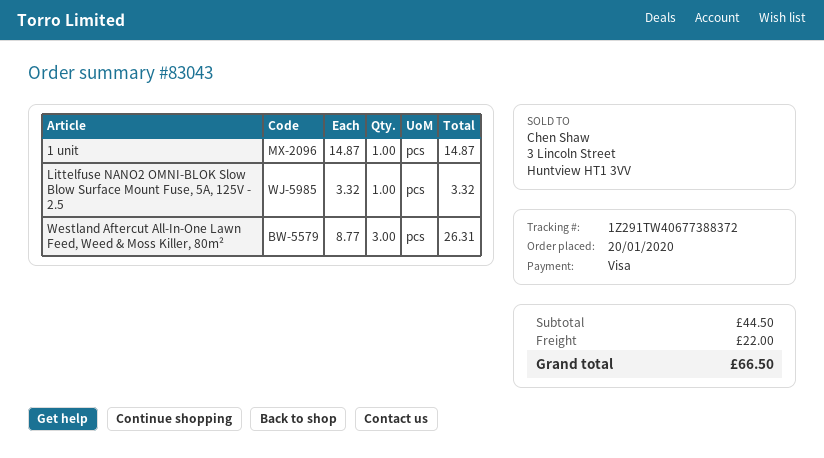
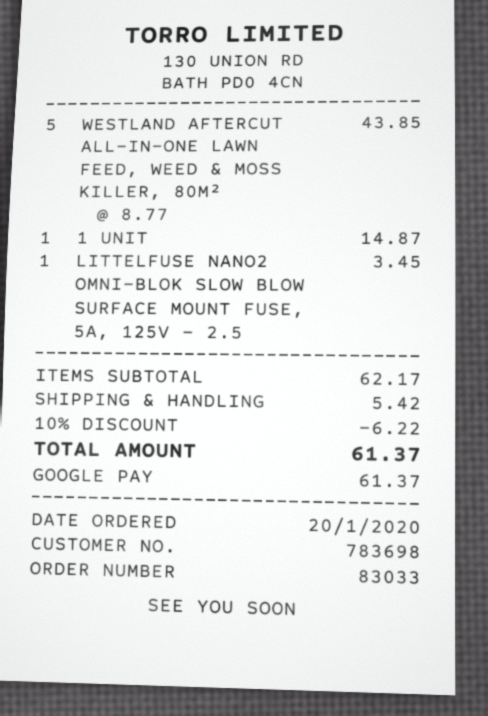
order number: 83043 -> 83033
payment method: Visa -> Google Pay
Littelfuse NANO2 OMNI-BLOK Slow Blow Surface Mount Fuse, 5A, 125V - 2.5: 1 x 3.32 = 3.32 -> 1 x 3.45 = 3.45
Westland Aftercut All-In-One Lawn Feed, Weed & Moss Killer, 80m²: 3 x 8.77 = 26.31 -> 5 x 8.77 = 43.85
subtotal: 44.50 -> 62.17
discount: none -> 10% = 6.22
shipping: 22.00 -> 5.42
total: 66.50 -> 61.37

